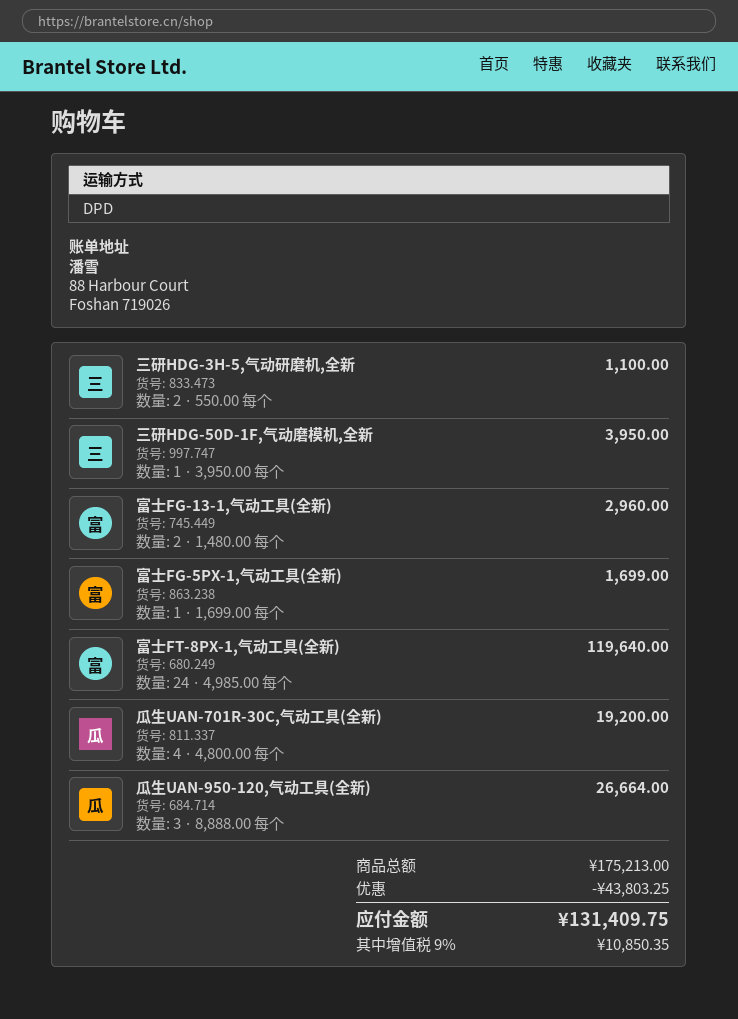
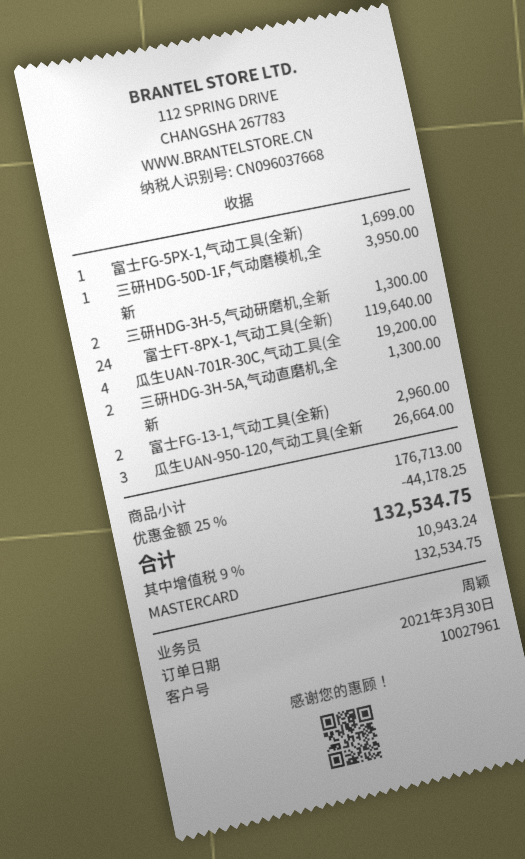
三研HDG-3H-5,气动研磨机,全新: 2 for 1100.00 -> 2 for 1300.00
三研HDG-3H-5A,气动直磨机,全新: none -> 2 for 1300.00
subtotal: 175213.00 -> 176713.00
discount: 43803.25 -> 44178.25
tax: 9% = 10850.35 -> 9% = 10943.24
total: 131409.75 -> 132534.75

